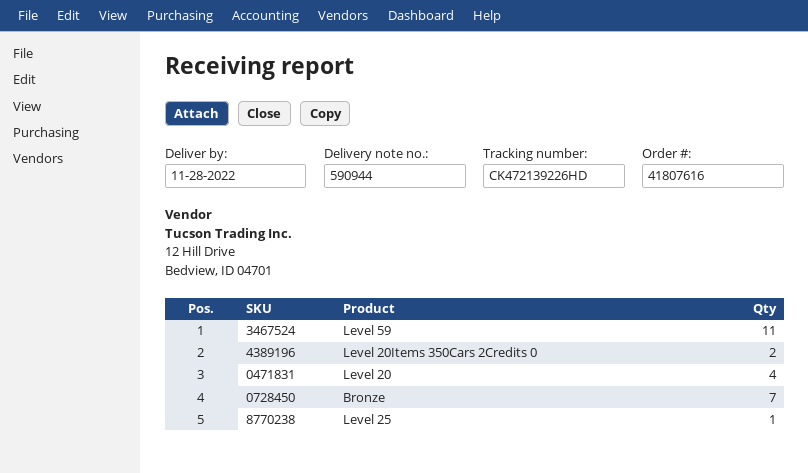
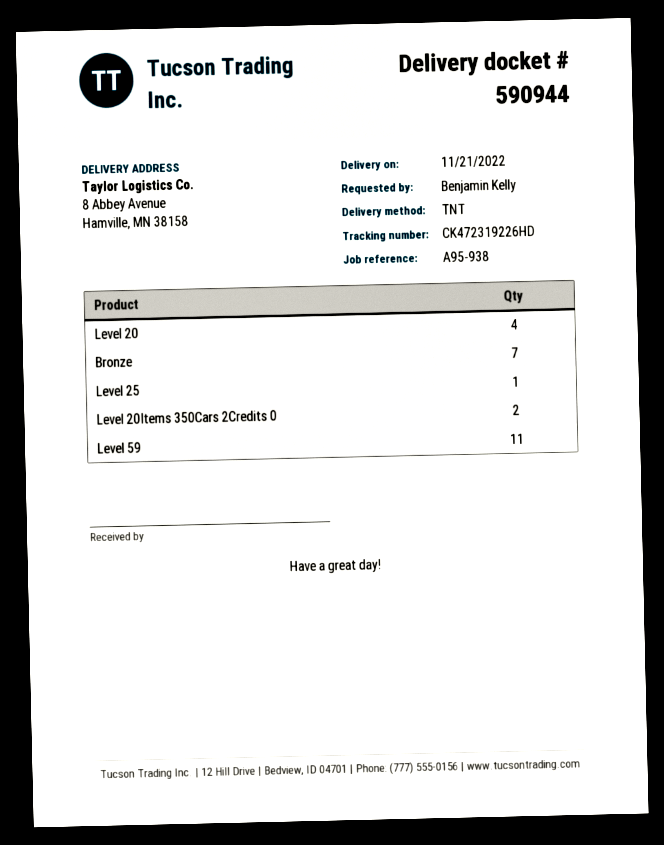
delivery date: 2022-11-28 -> 2022-11-21
tracking number: CK472139226HD -> CK472319226HD

